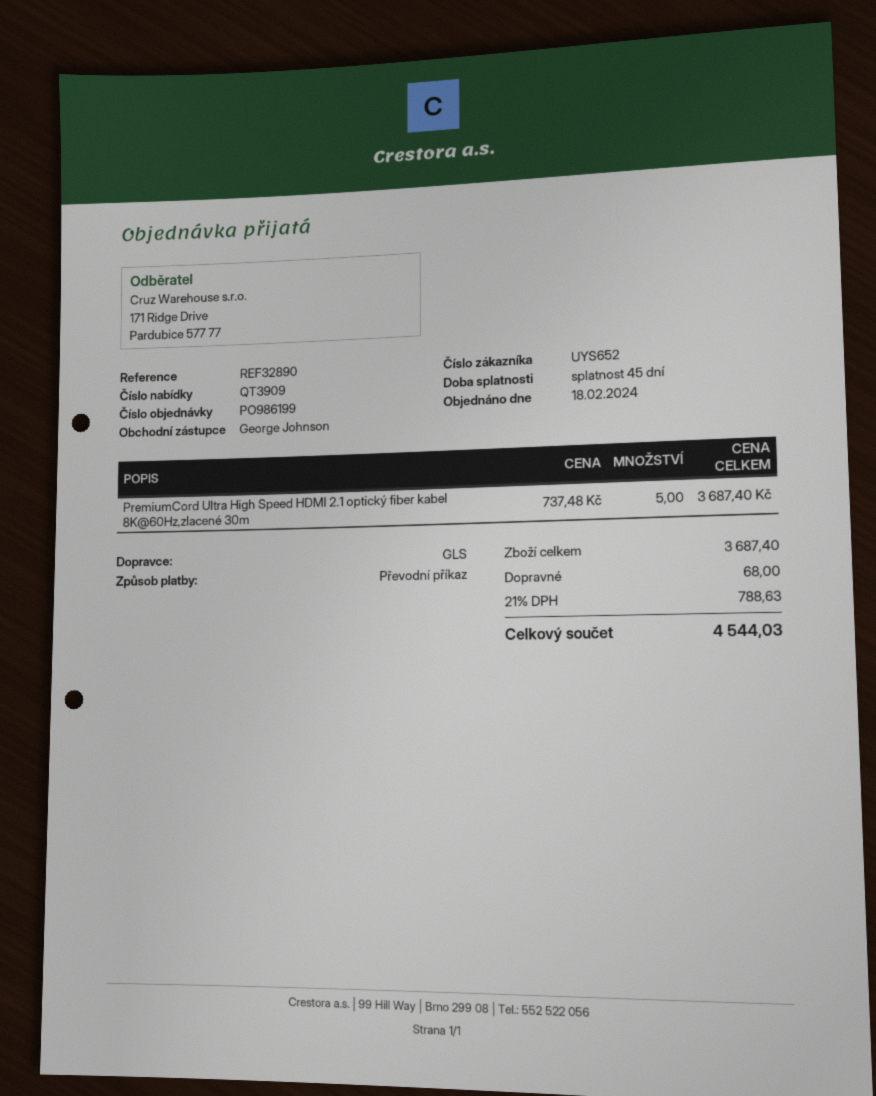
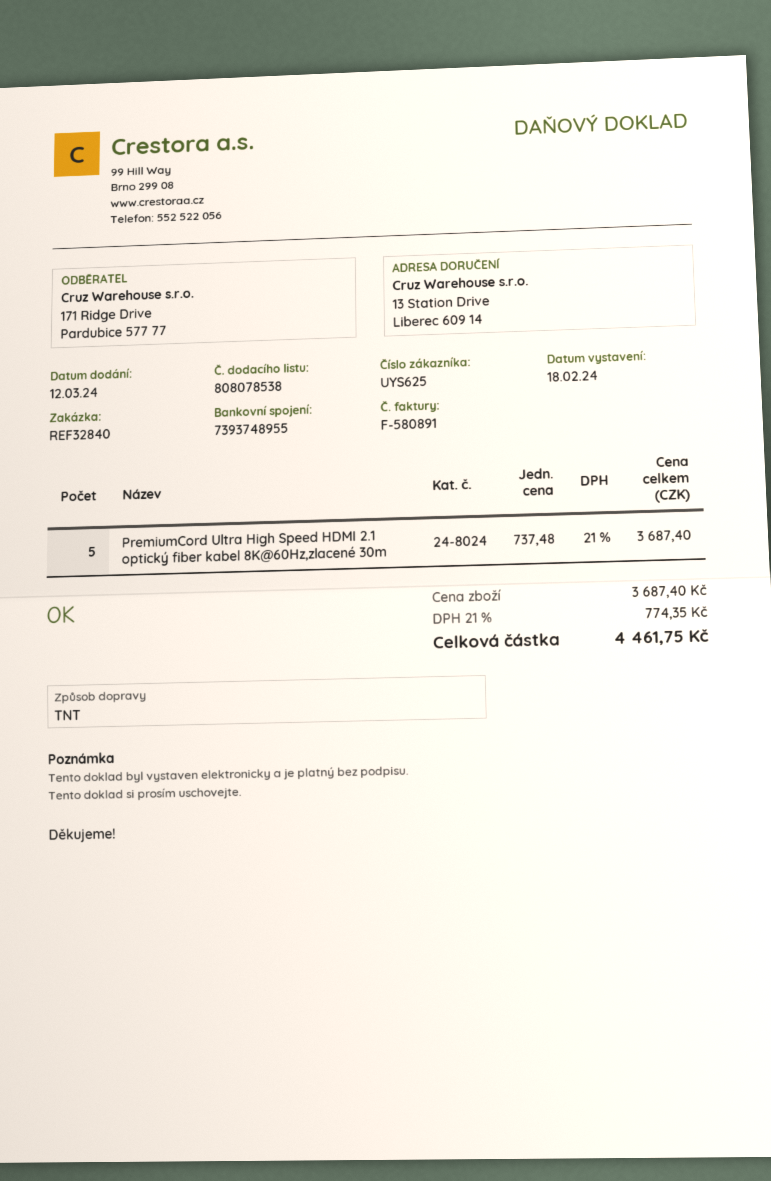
customer number: UYS652 -> UYS625
reference: REF32890 -> REF32840
shipping method: GLS -> TNT
shipping: 68.00 -> none
tax: 21% = 788.63 -> 21% = 774.35
total: 4544.03 -> 4461.75

